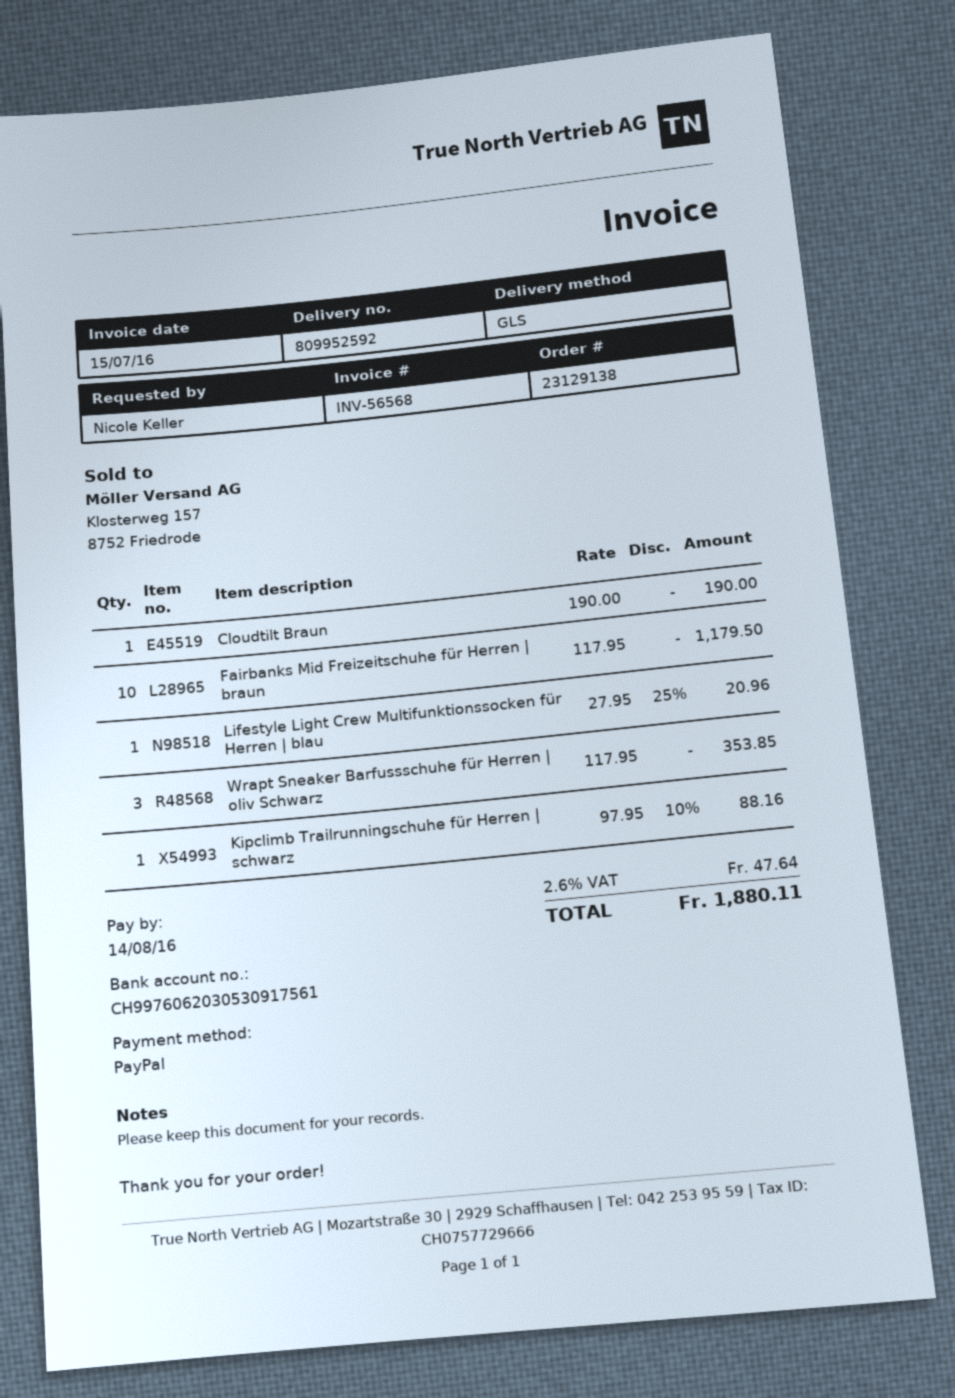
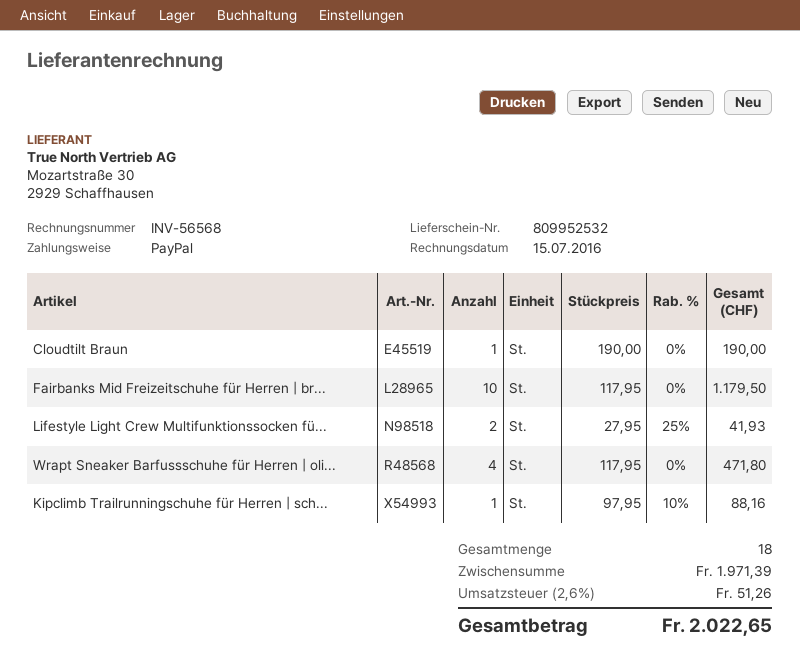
delivery note number: 809952592 -> 809952532
Lifestyle Light Crew Multifunktionssocken für Herren | blau: 1 x 27.95 - 25% = 20.96 -> 2 x 27.95 - 25% = 41.93
Wrapt Sneaker Barfussschuhe für Herren | oliv Schwarz: 3 x 117.95 = 353.85 -> 4 x 117.95 = 471.80
tax: 2.6% = 47.64 -> 2.6% = 51.26
total: 1880.11 -> 2022.65

